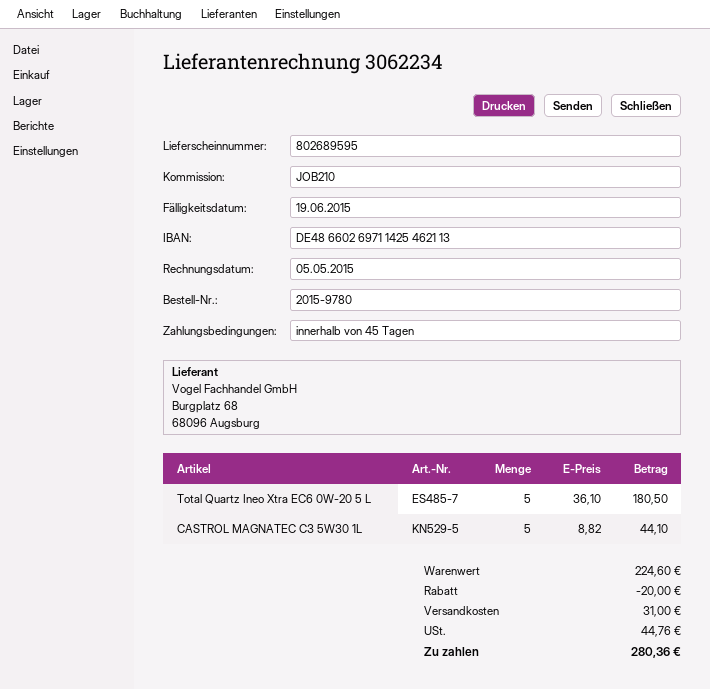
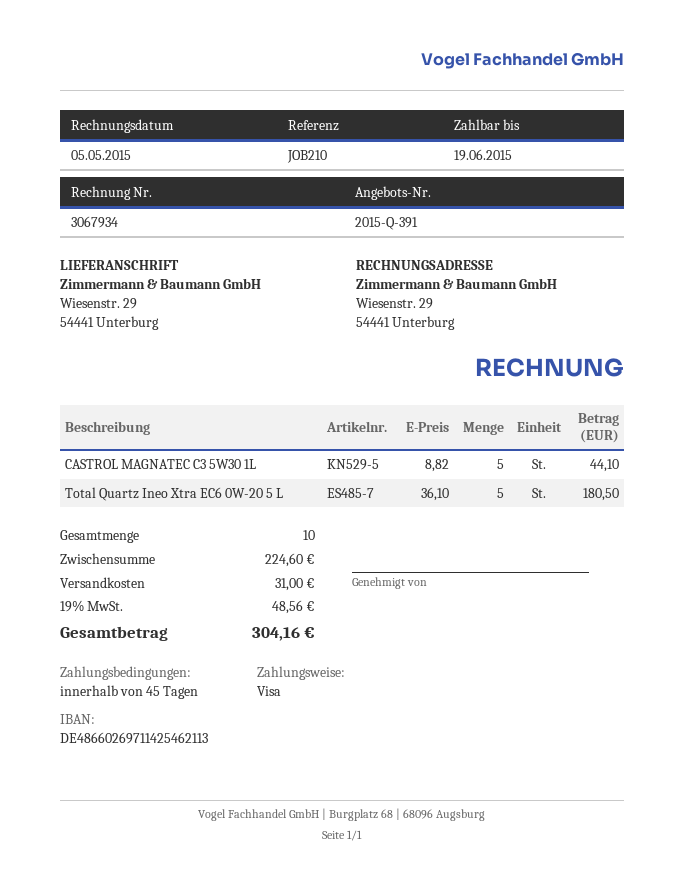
invoice number: 3062234 -> 3067934
discount: 20.00 -> none
tax: 44.76 -> 48.56
total: 280.36 -> 304.16

